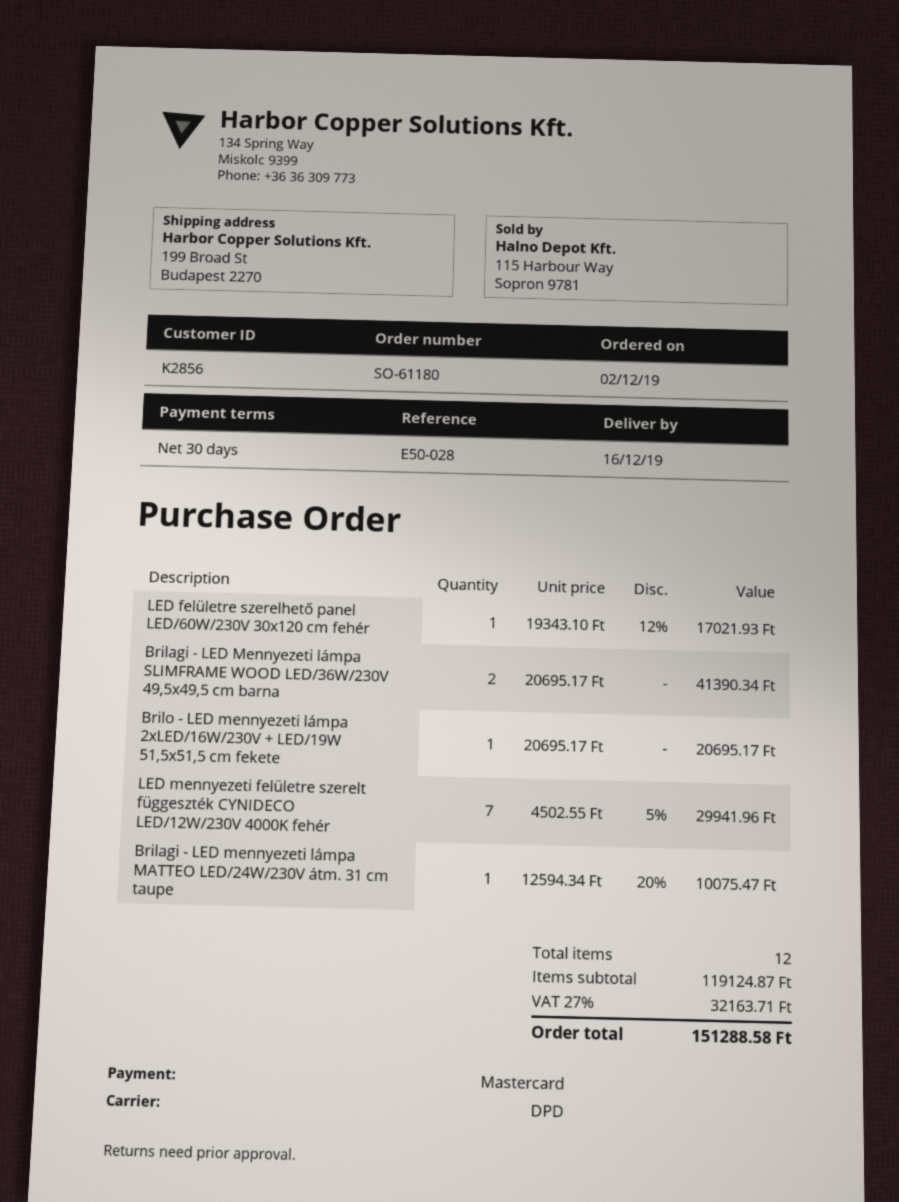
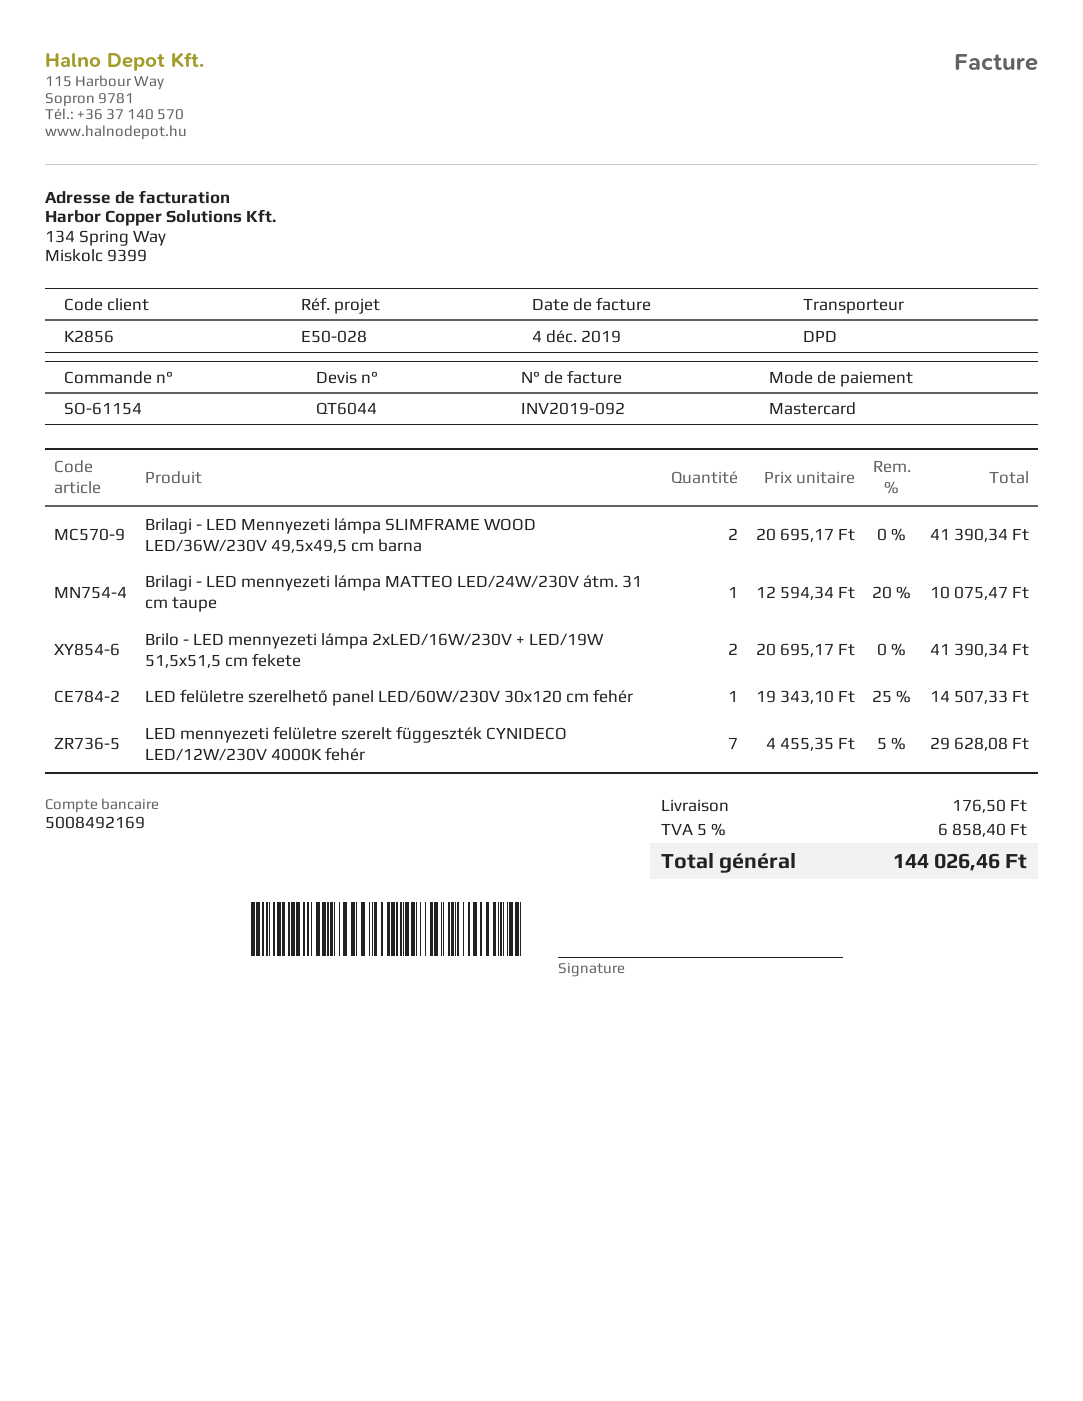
order number: SO-61180 -> SO-61154
LED felületre szerelhető panel LED/60W/230V 30x120 cm fehér: 1 x 19343.10 - 12% = 17021.93 -> 1 x 19343.10 - 25% = 14507.33
Brilo - LED mennyezeti lámpa 2xLED/16W/230V + LED/19W 51,5x51,5 cm fekete: 1 x 20695.17 = 20695.17 -> 2 x 20695.17 = 41390.34
LED mennyezeti felületre szerelt függeszték CYNIDECO LED/12W/230V 4000K fehér: 7 x 4502.55 - 5% = 29941.96 -> 7 x 4455.35 - 5% = 29628.08
shipping: none -> 176.50
tax: 27% = 32163.71 -> 5% = 6858.40
total: 151288.58 -> 144026.46

